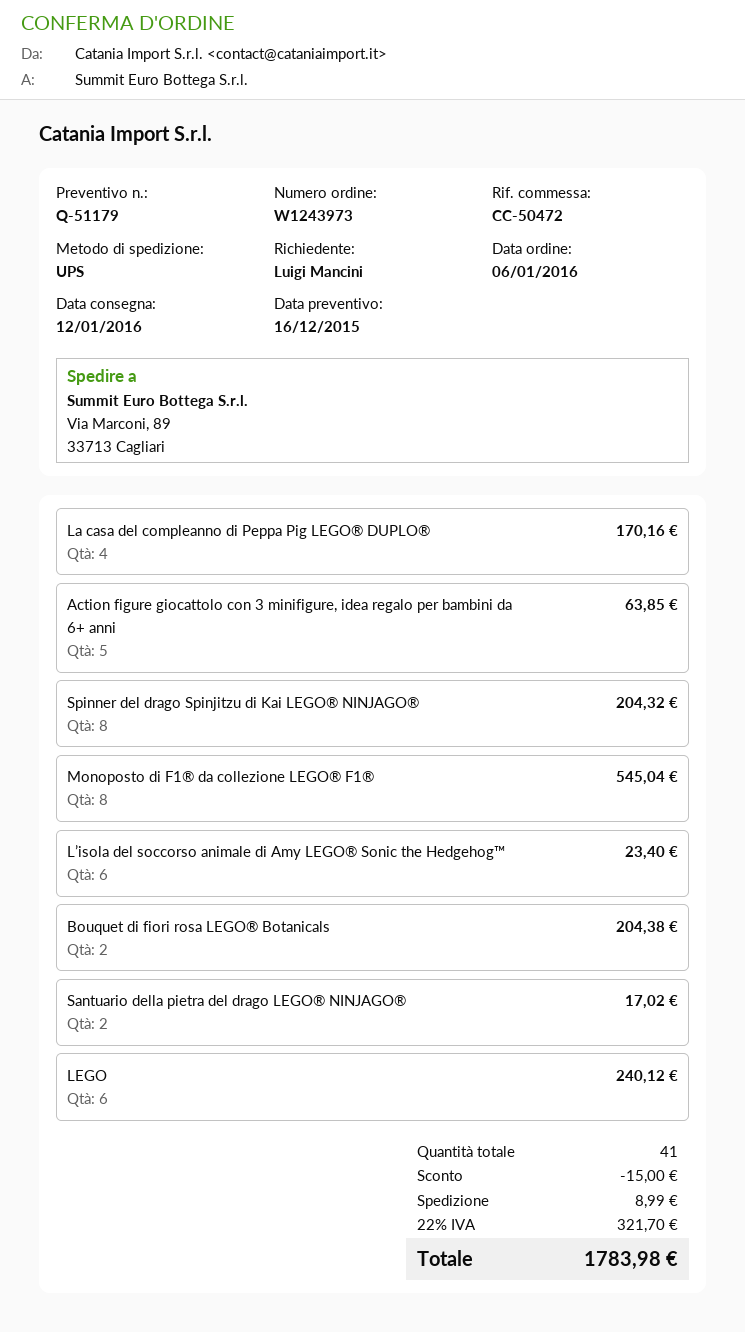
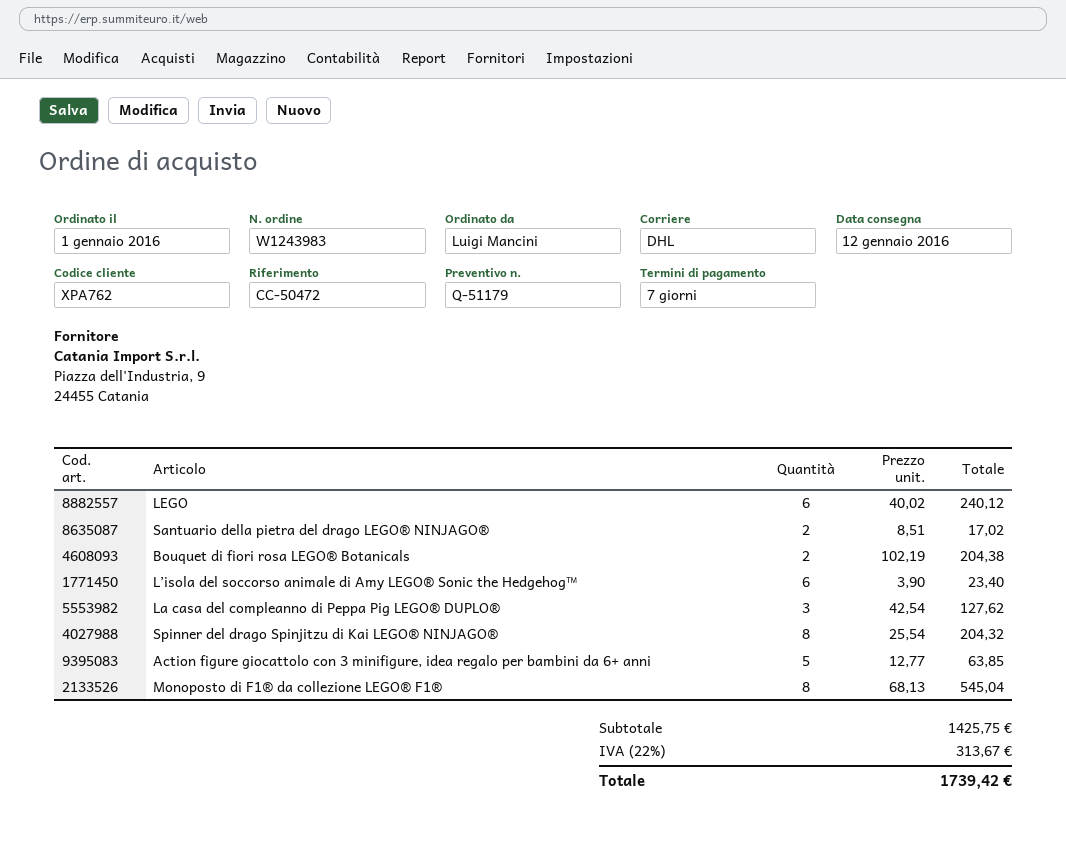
order number: W1243973 -> W1243983
order date: 2016-01-06 -> 2016-01-01
shipping method: UPS -> DHL
La casa del compleanno di Peppa Pig LEGO® DUPLO®: 4 for 170.16 -> 3 for 127.62
discount: 15.00 -> none
shipping: 8.99 -> none
tax: 22% = 321.70 -> 22% = 313.67
total: 1783.98 -> 1739.42

